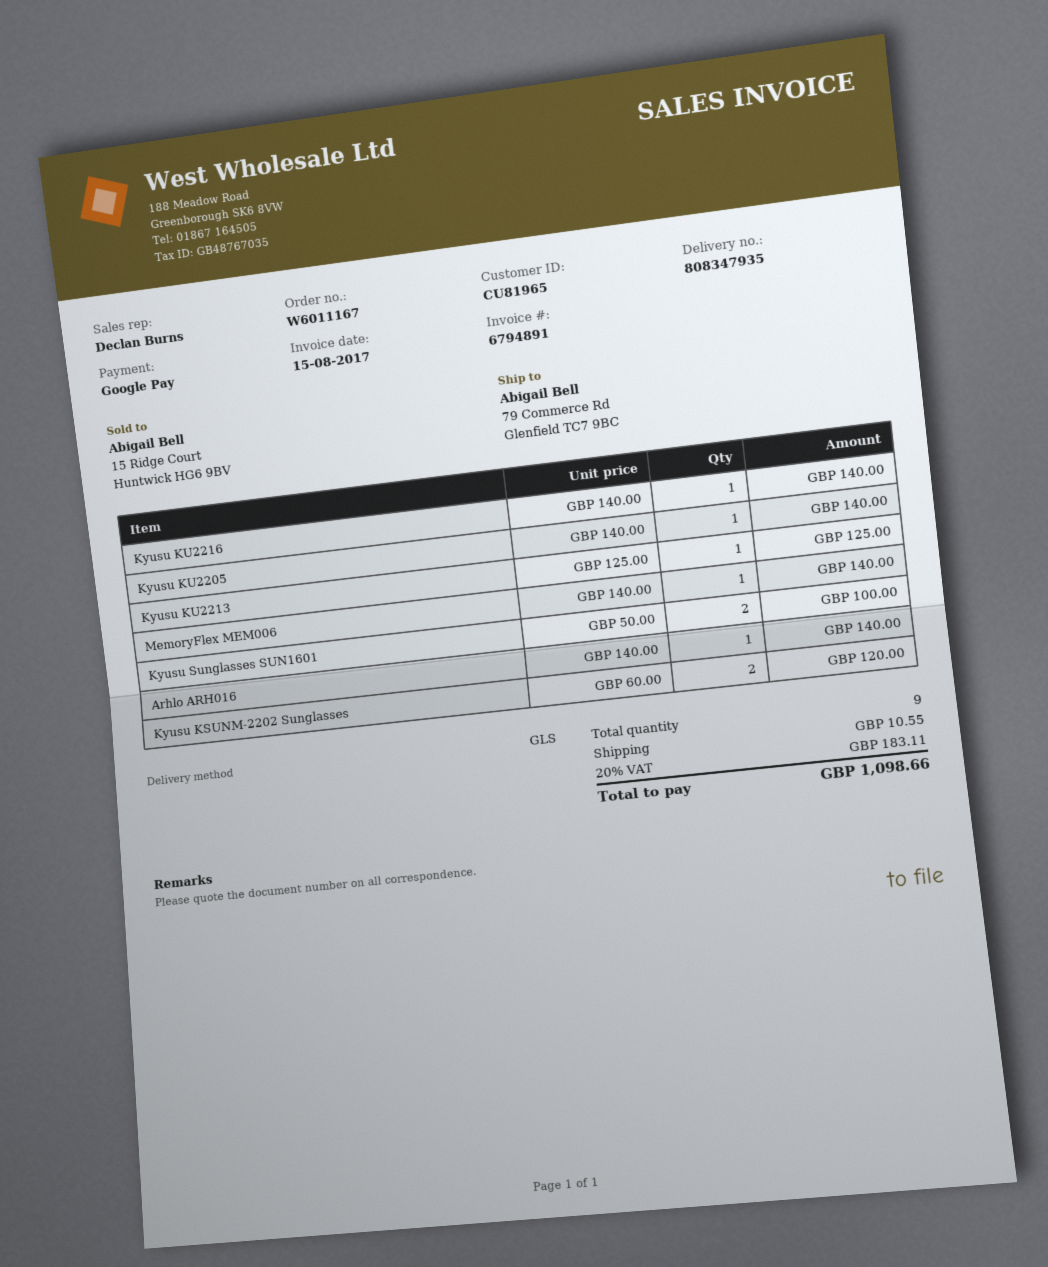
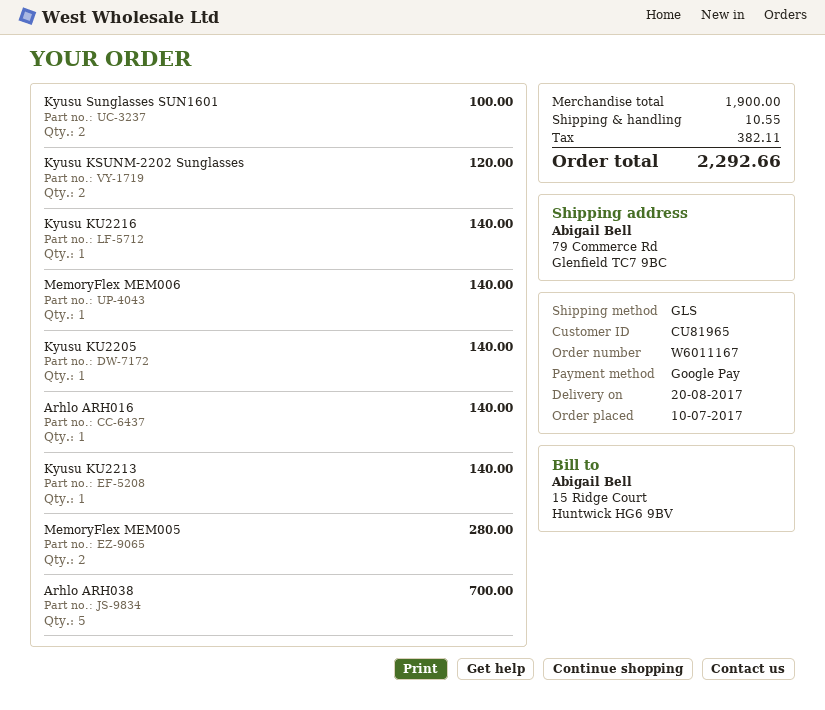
Kyusu KU2213: 1 for 125.00 -> 1 for 140.00
MemoryFlex MEM005: none -> 2 for 280.00
Arhlo ARH038: none -> 5 for 700.00
tax: 183.11 -> 382.11
total: 1098.66 -> 2292.66

